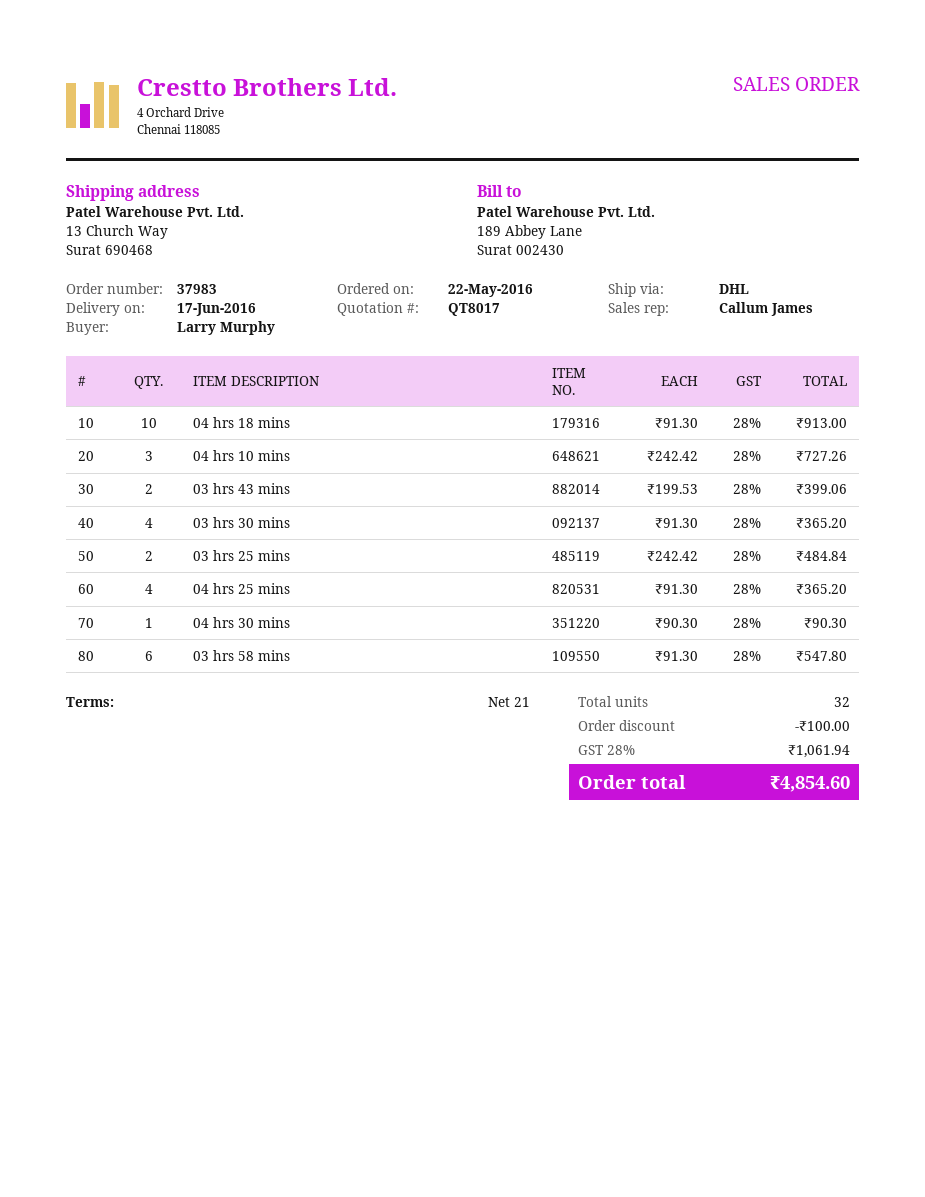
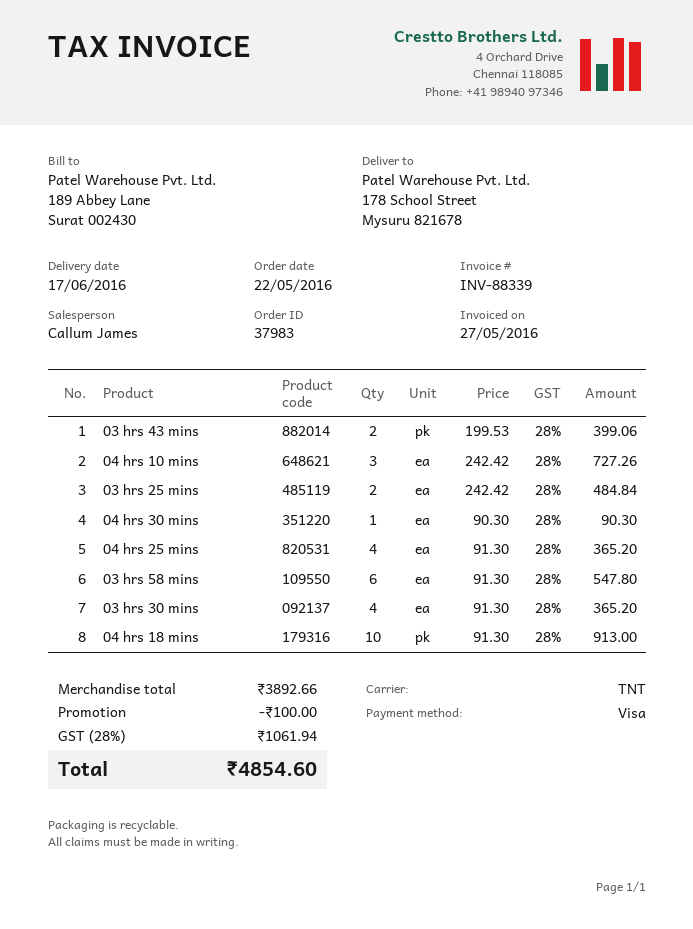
shipping method: DHL -> TNT
ship to: 13 Church Way, Surat 690468 -> 178 School Street, Mysuru 821678

